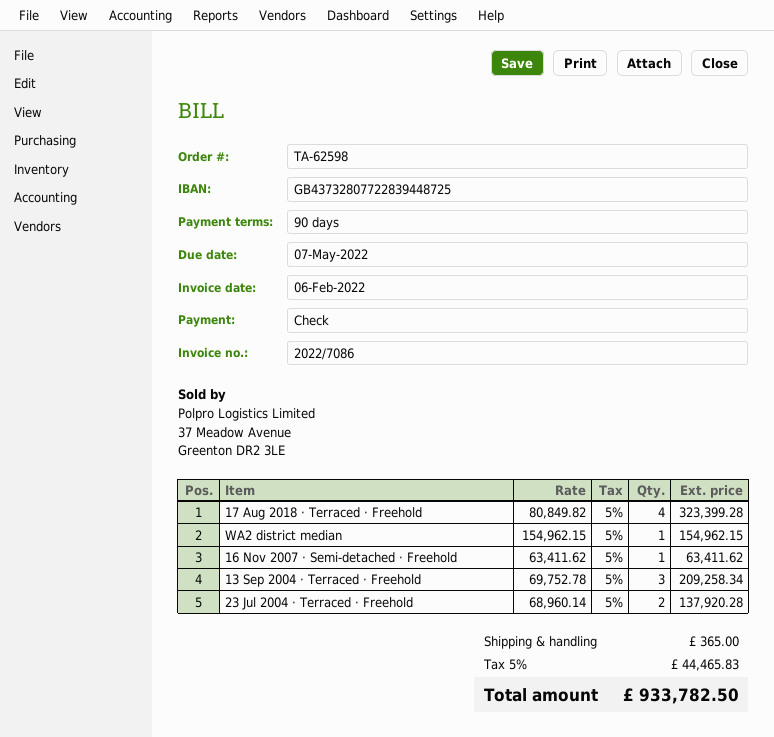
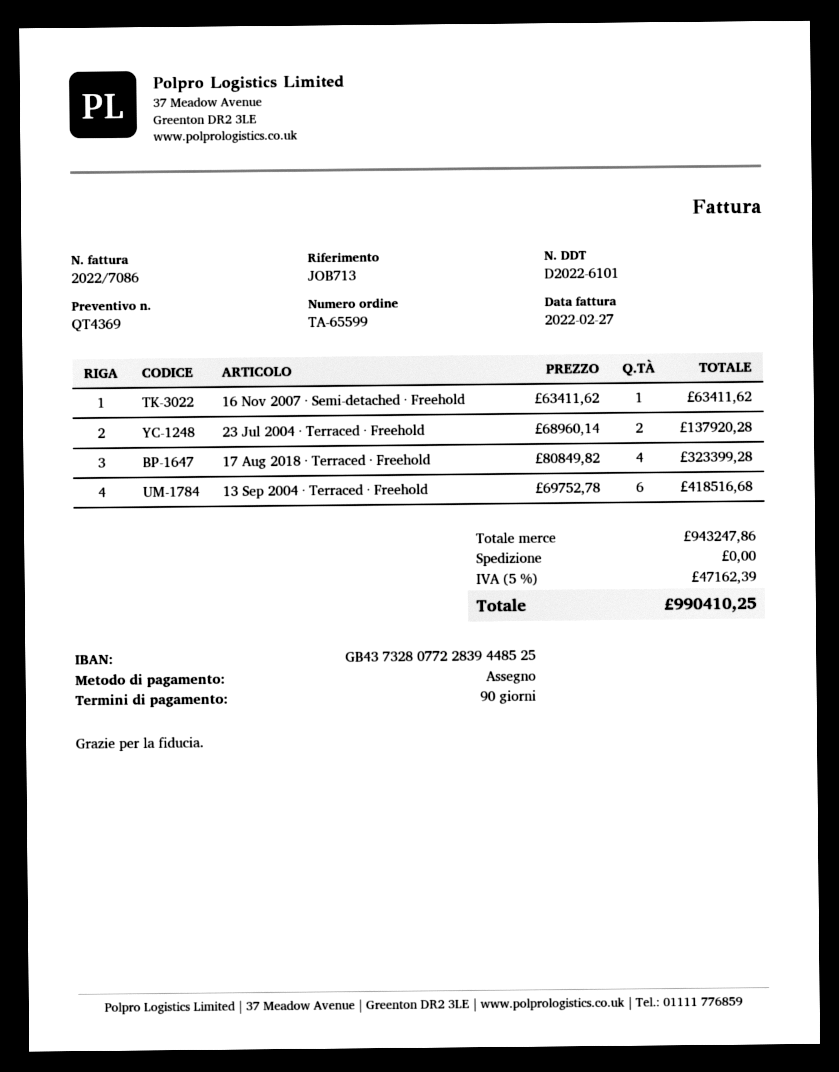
order number: TA-62598 -> TA-65599
invoice date: 2022-02-06 -> 2022-02-27
bank account: GB43732807722839448725 -> GB43732807722839448525
WA2 district median: 1 x 154962.15 = 154962.15 -> none
13 Sep 2004 · Terraced · Freehold: 3 x 69752.78 = 209258.34 -> 6 x 69752.78 = 418516.68
shipping: 365.00 -> 0.00
tax: 5% = 44465.83 -> 5% = 47162.39
total: 933782.50 -> 990410.25

